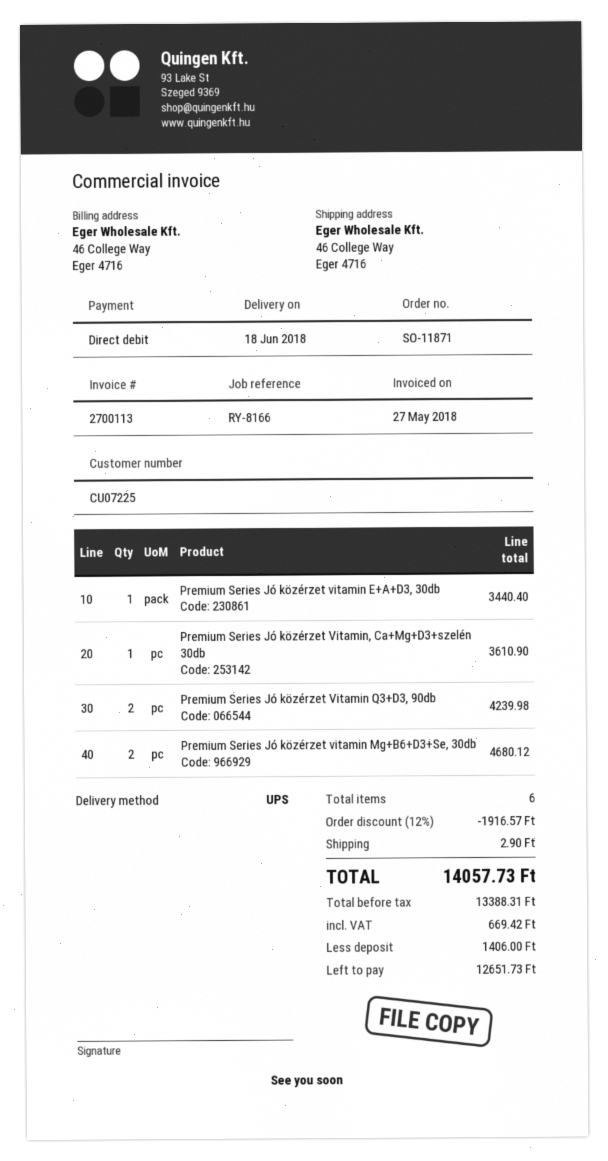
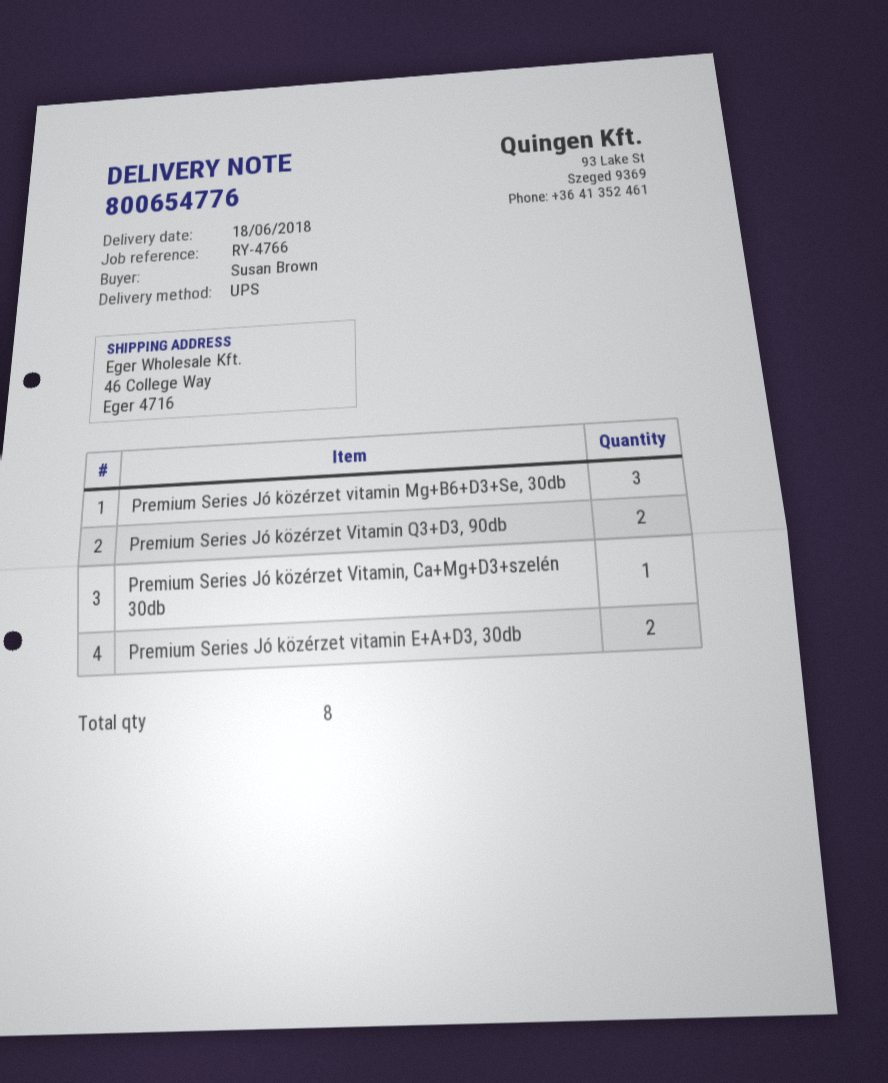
reference: RY-8166 -> RY-4766
Premium Series Jó közérzet vitamin E+A+D3, 30db: 1 -> 2
Premium Series Jó közérzet vitamin Mg+B6+D3+Se, 30db: 2 -> 3
total quantity: 6 -> 8

